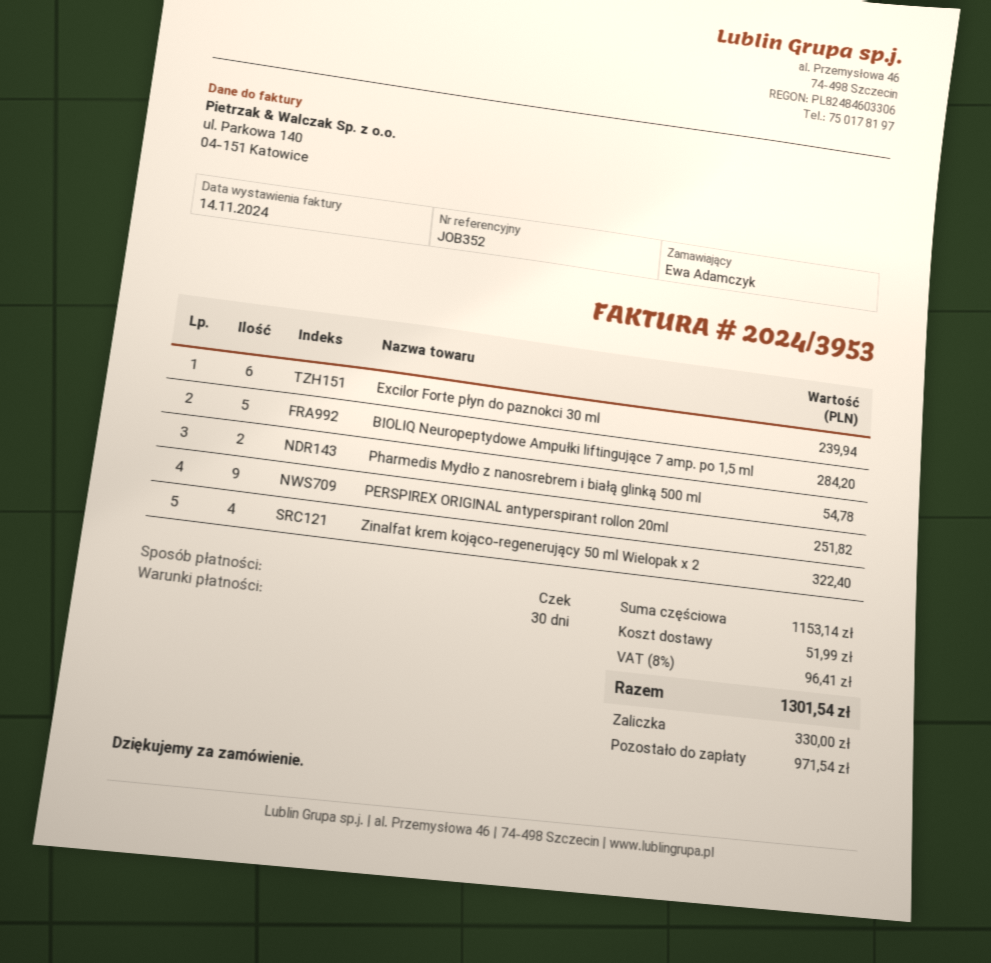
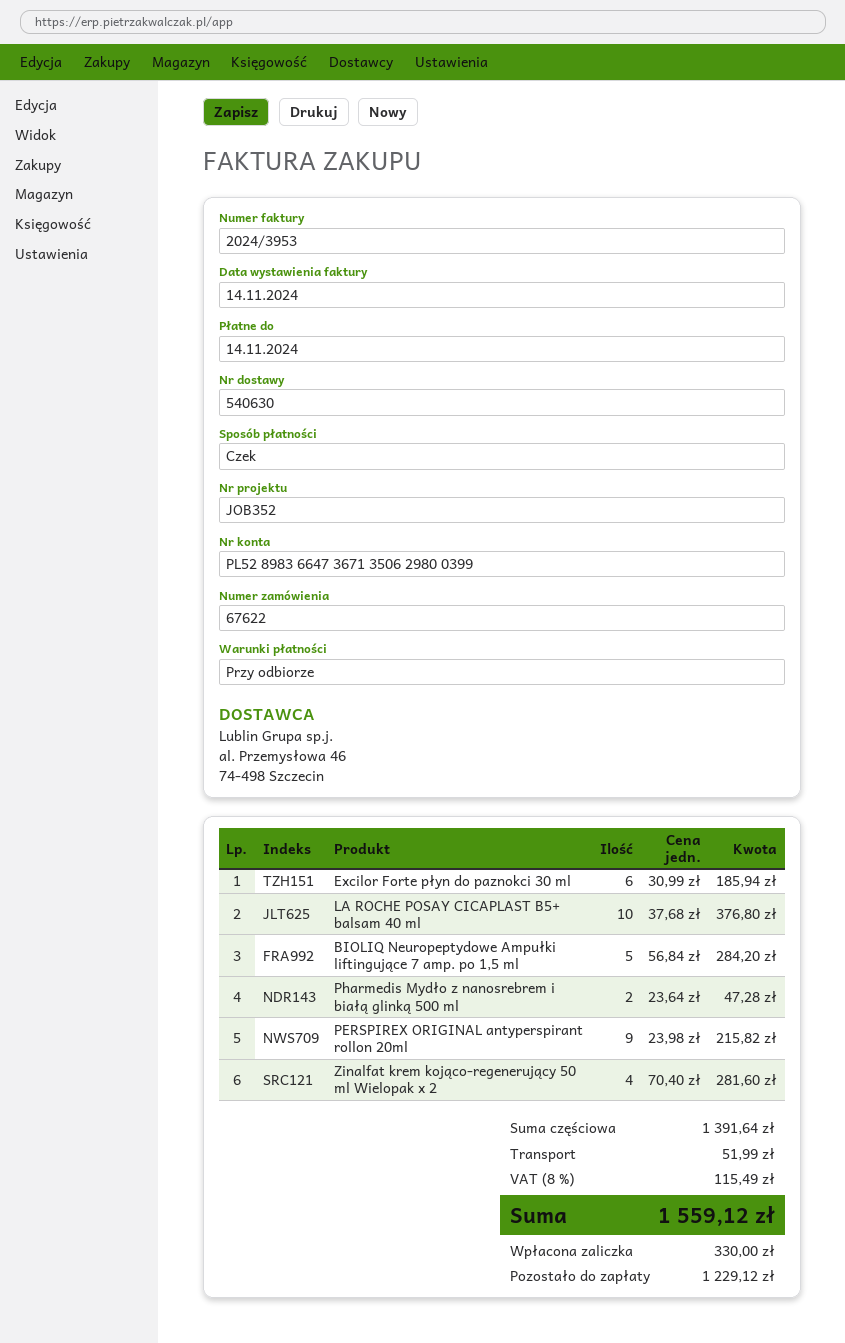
payment terms: 30 days -> on receipt
Excilor Forte płyn do paznokci 30 ml: 6 for 239.94 -> 6 for 185.94
Pharmedis Mydło z nanosrebrem i białą glinką 500 ml: 2 for 54.78 -> 2 for 47.28
PERSPIREX ORIGINAL antyperspirant rollon 20ml: 9 for 251.82 -> 9 for 215.82
Zinalfat krem kojąco-regenerujący 50 ml Wielopak x 2: 4 for 322.40 -> 4 for 281.60
LA ROCHE POSAY CICAPLAST B5+ balsam 40 ml: none -> 10 for 376.80
subtotal: 1153.14 -> 1391.64
tax: 8% = 96.41 -> 8% = 115.49
total: 1301.54 -> 1559.12
balance: 971.54 -> 1229.12

